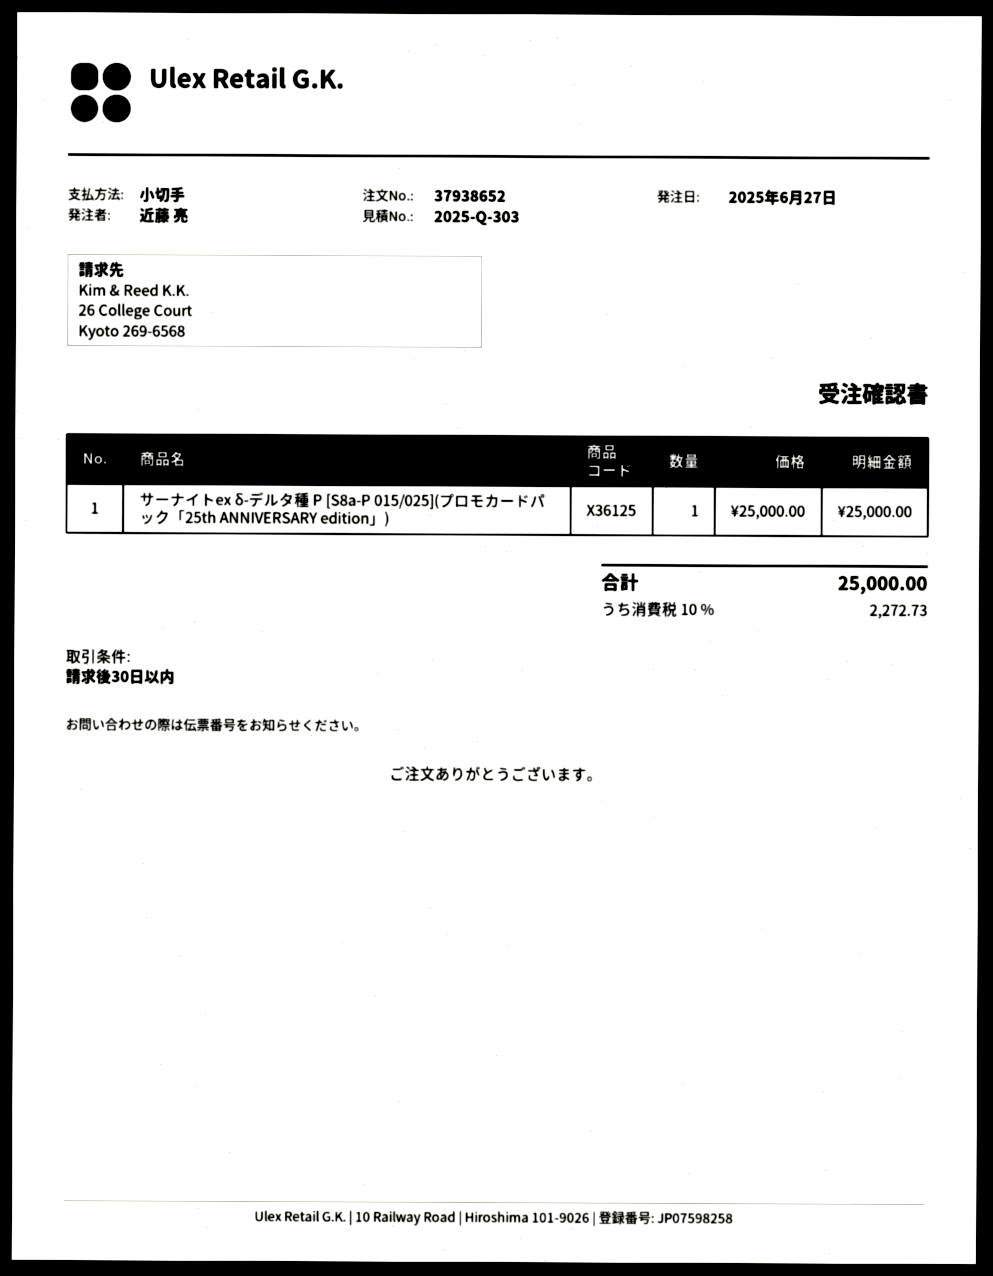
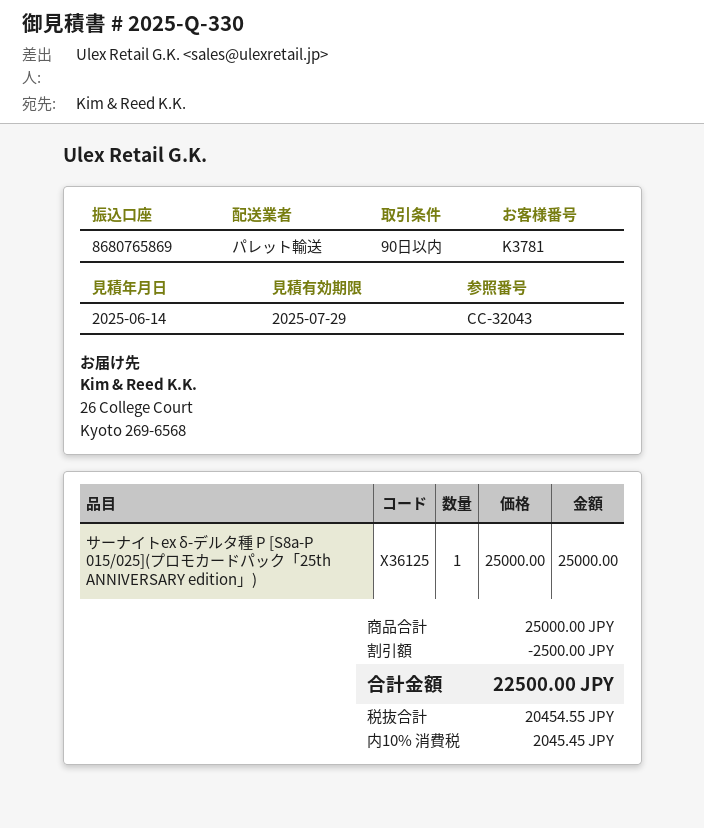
quote number: 2025-Q-303 -> 2025-Q-330
payment terms: 30 days -> 90 days
discount: none -> 2500.00
tax: 10% = 2272.73 -> 10% = 2045.45
total: 25000.00 -> 22500.00

